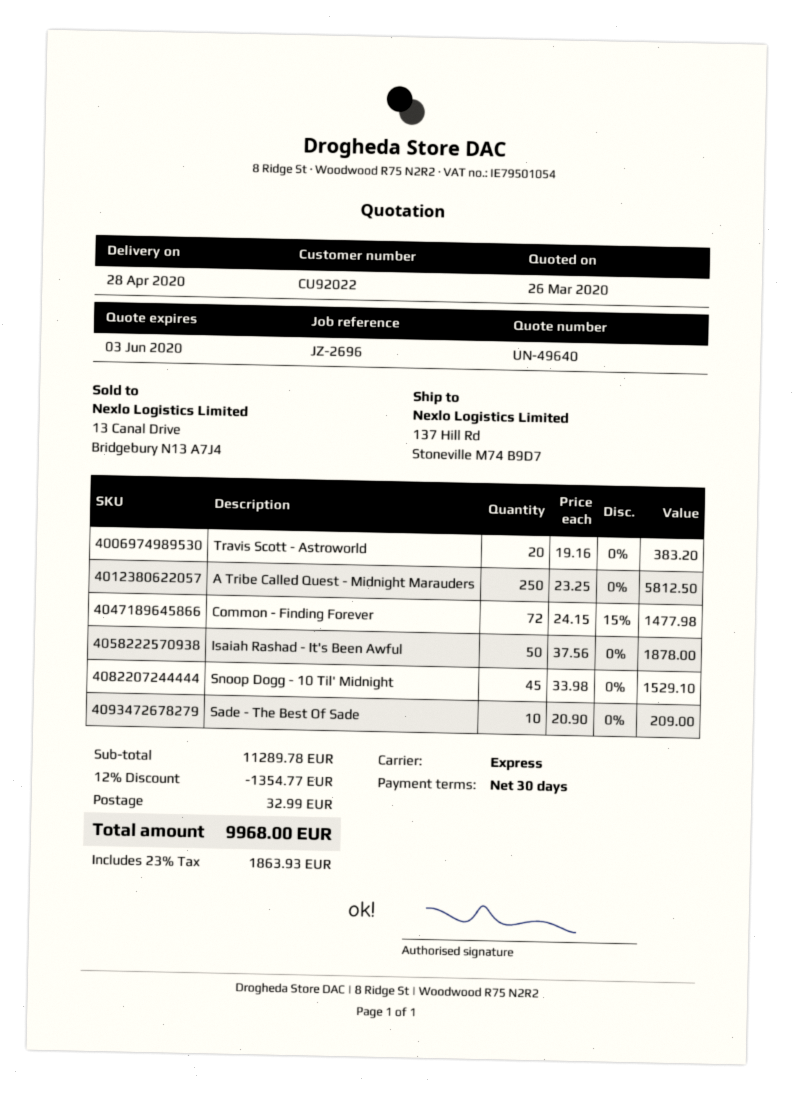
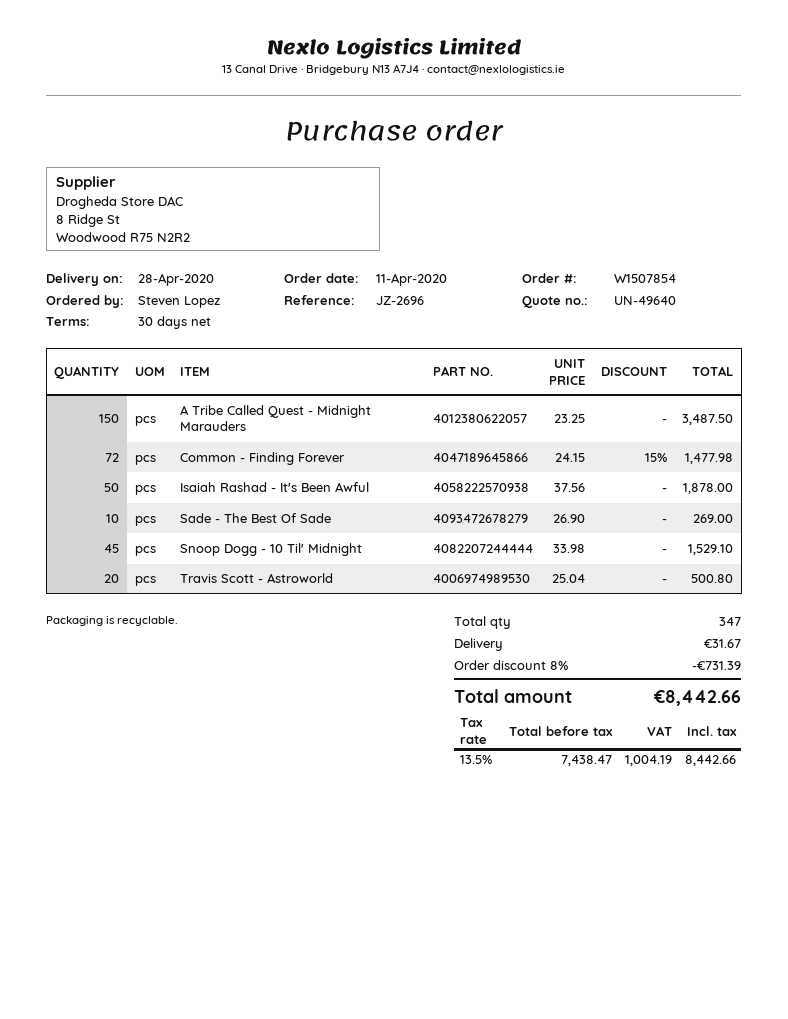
Travis Scott - Astroworld: 20 x 19.16 = 383.20 -> 20 x 25.04 = 500.80
A Tribe Called Quest - Midnight Marauders: 250 x 23.25 = 5812.50 -> 150 x 23.25 = 3487.50
Sade - The Best Of Sade: 10 x 20.90 = 209.00 -> 10 x 26.90 = 269.00
discount: 12% = 1354.77 -> 8% = 731.39
shipping: 32.99 -> 31.67
tax: 23% = 1863.93 -> 13.5% = 1004.19
total: 9968.00 -> 8442.66

